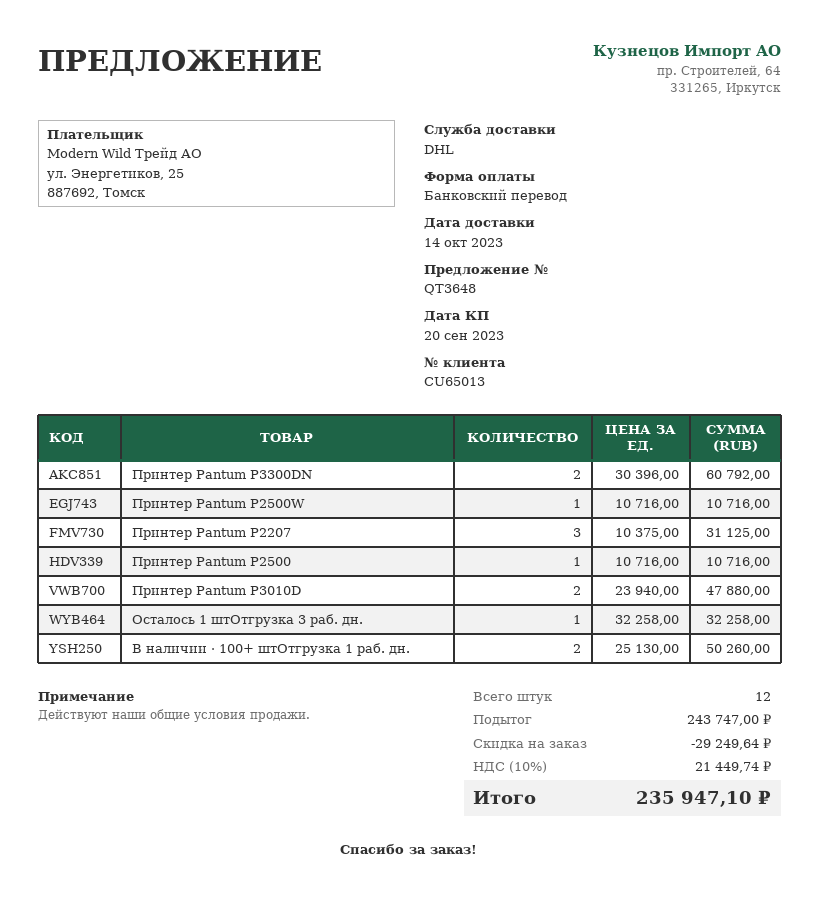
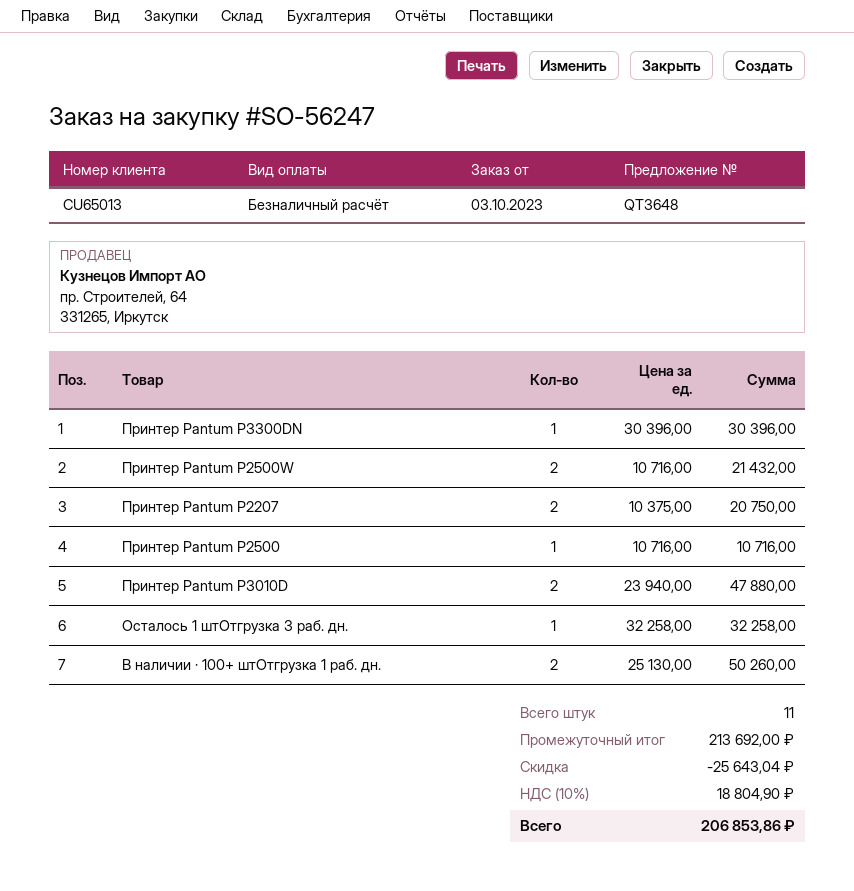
Принтер Pantum P3300DN: 2 x 30396.00 = 60792.00 -> 1 x 30396.00 = 30396.00
Принтер Pantum P2500W: 1 x 10716.00 = 10716.00 -> 2 x 10716.00 = 21432.00
Принтер Pantum P2207: 3 x 10375.00 = 31125.00 -> 2 x 10375.00 = 20750.00
total quantity: 12 -> 11
subtotal: 243747.00 -> 213692.00
discount: 29249.64 -> 25643.04
tax: 10% = 21449.74 -> 10% = 18804.90
total: 235947.10 -> 206853.86

